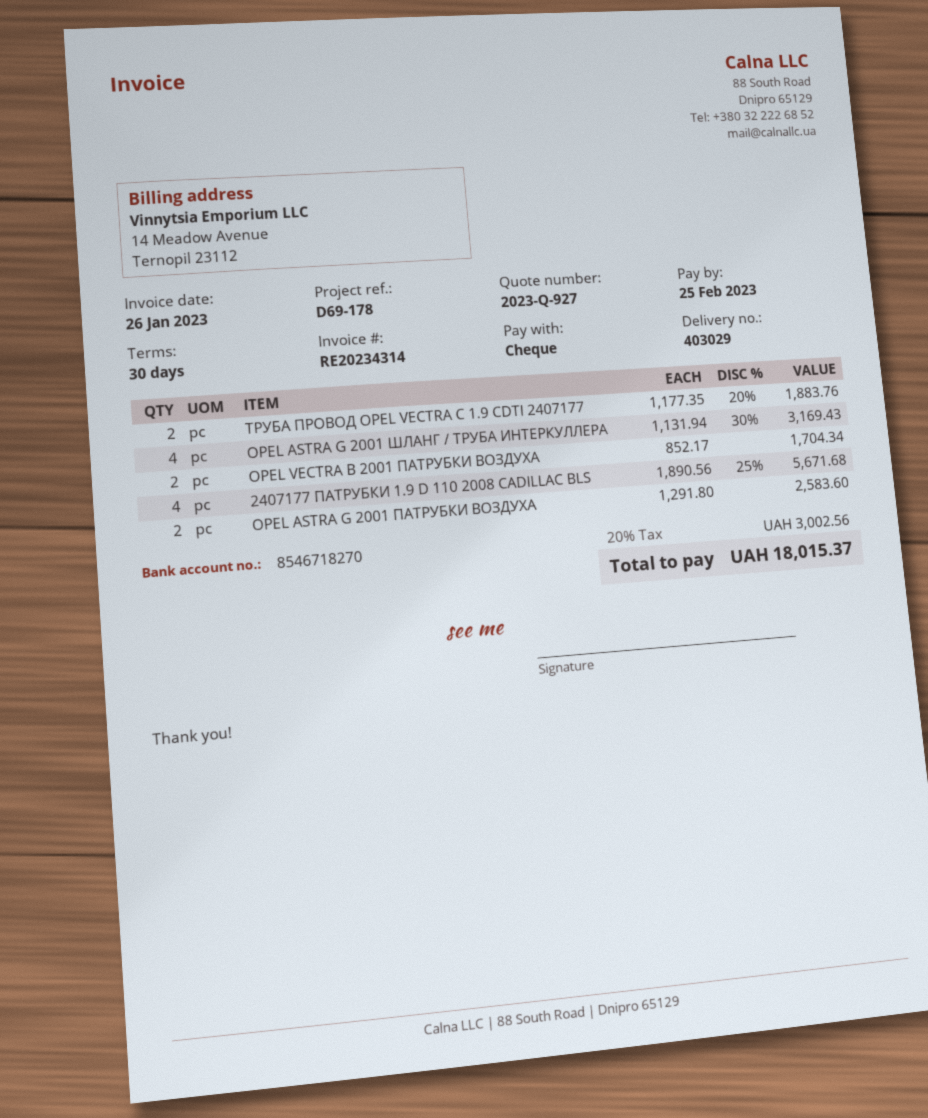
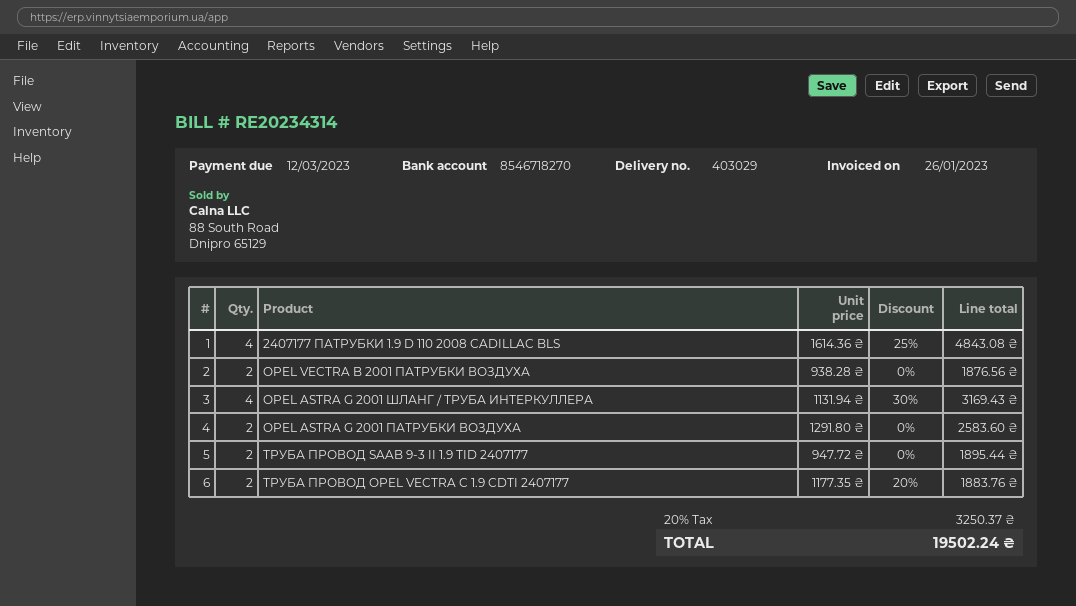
due date: 2023-02-25 -> 2023-03-12
OPEL VECTRA B 2001 ПАТРУБКИ ВОЗДУХА: 2 x 852.17 = 1704.34 -> 2 x 938.28 = 1876.56
2407177 ПАТРУБКИ 1.9 D 110 2008 CADILLAC BLS: 4 x 1890.56 - 25% = 5671.68 -> 4 x 1614.36 - 25% = 4843.08
ТРУБА ПРОВОД SAAB 9-3 II 1.9 TID 2407177: none -> 2 x 947.72 = 1895.44
tax: 20% = 3002.56 -> 20% = 3250.37
total: 18015.37 -> 19502.24

